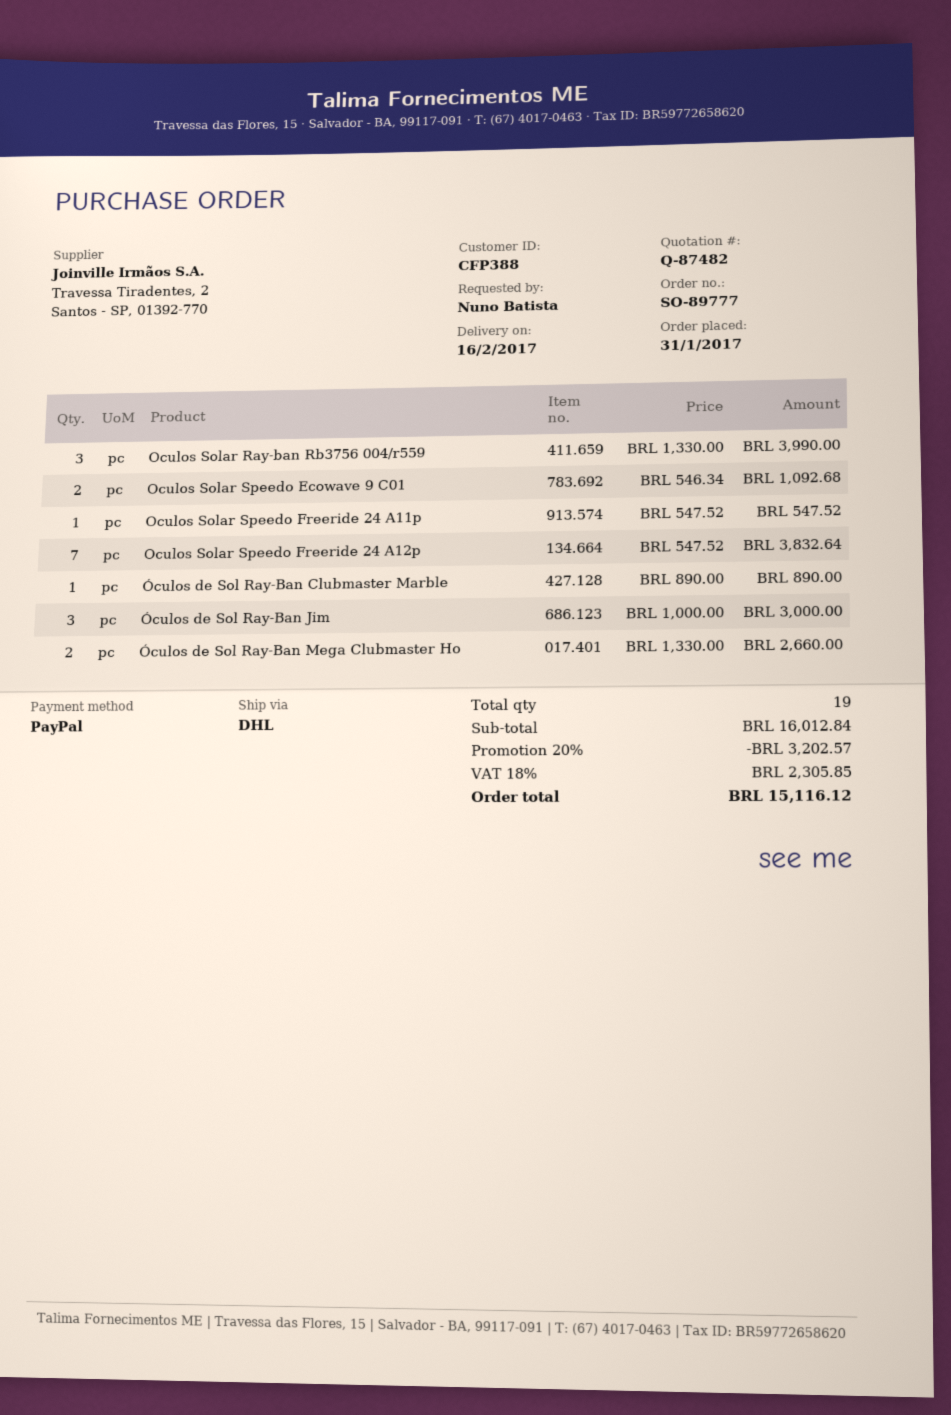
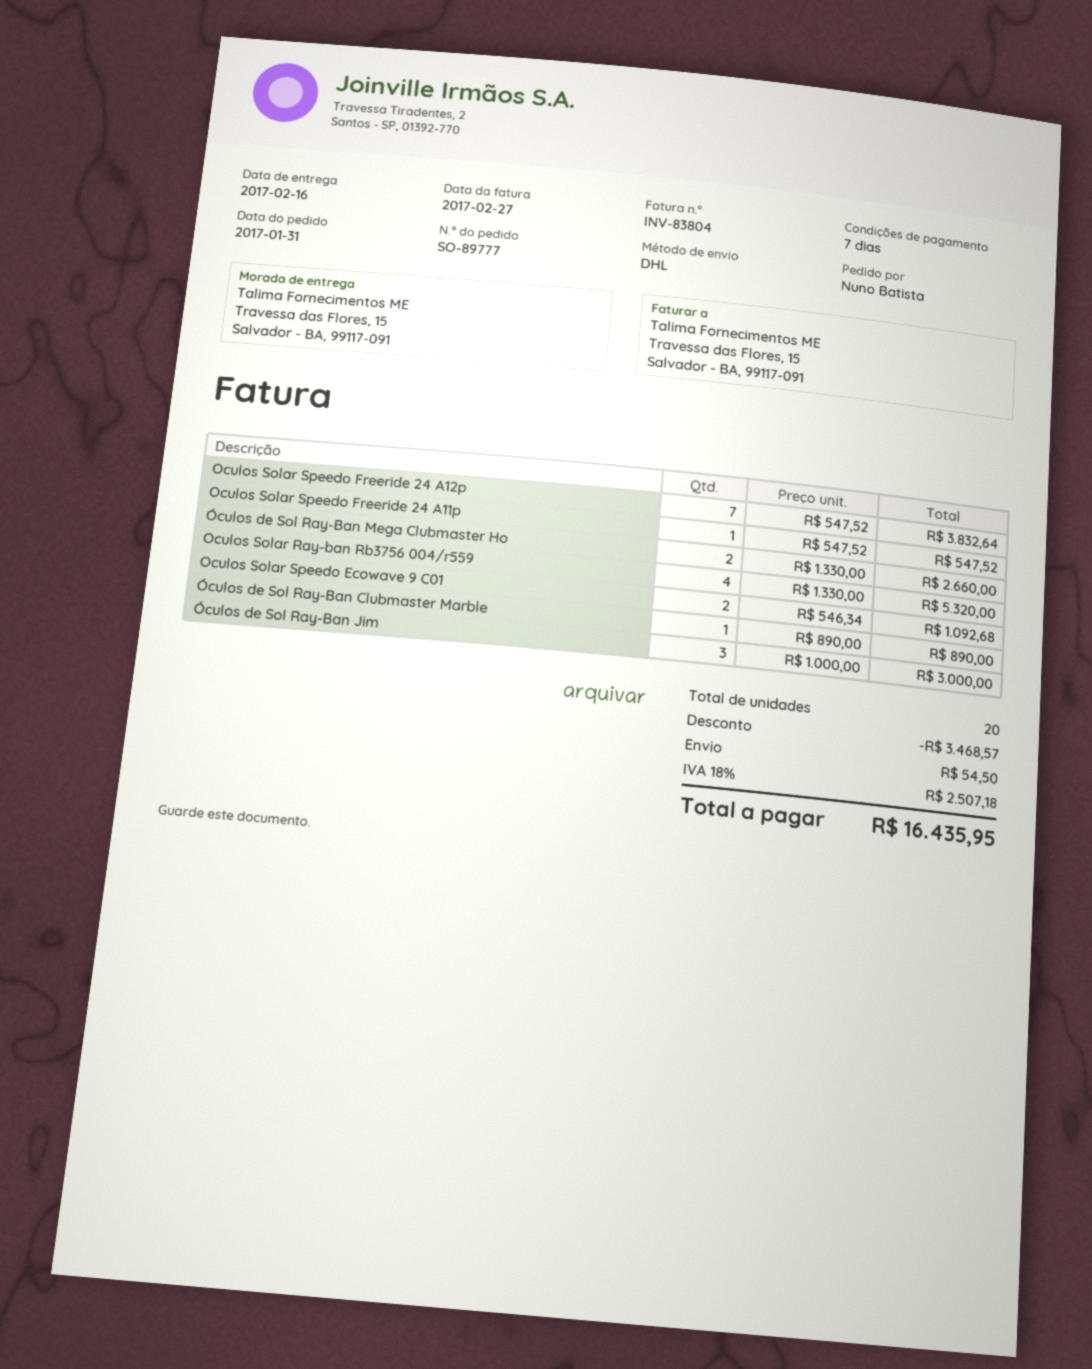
Oculos Solar Ray-ban Rb3756 004/r559: 3 x 1330.00 = 3990.00 -> 4 x 1330.00 = 5320.00
total quantity: 19 -> 20
discount: 3202.57 -> 3468.57
shipping: none -> 54.50
tax: 18% = 2305.85 -> 18% = 2507.18
total: 15116.12 -> 16435.95

